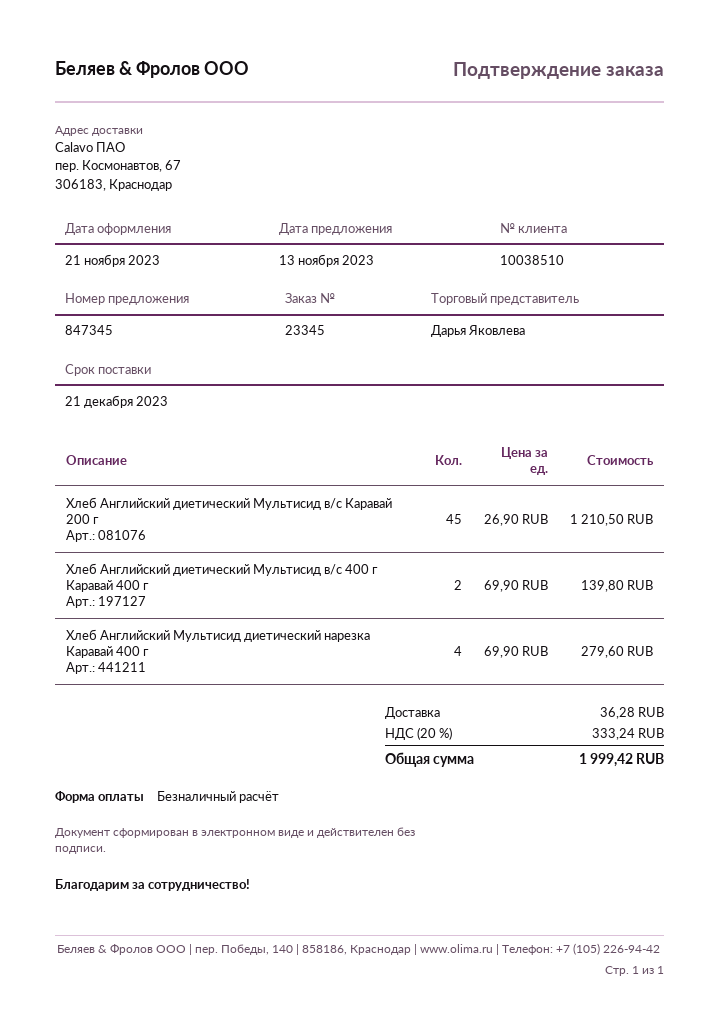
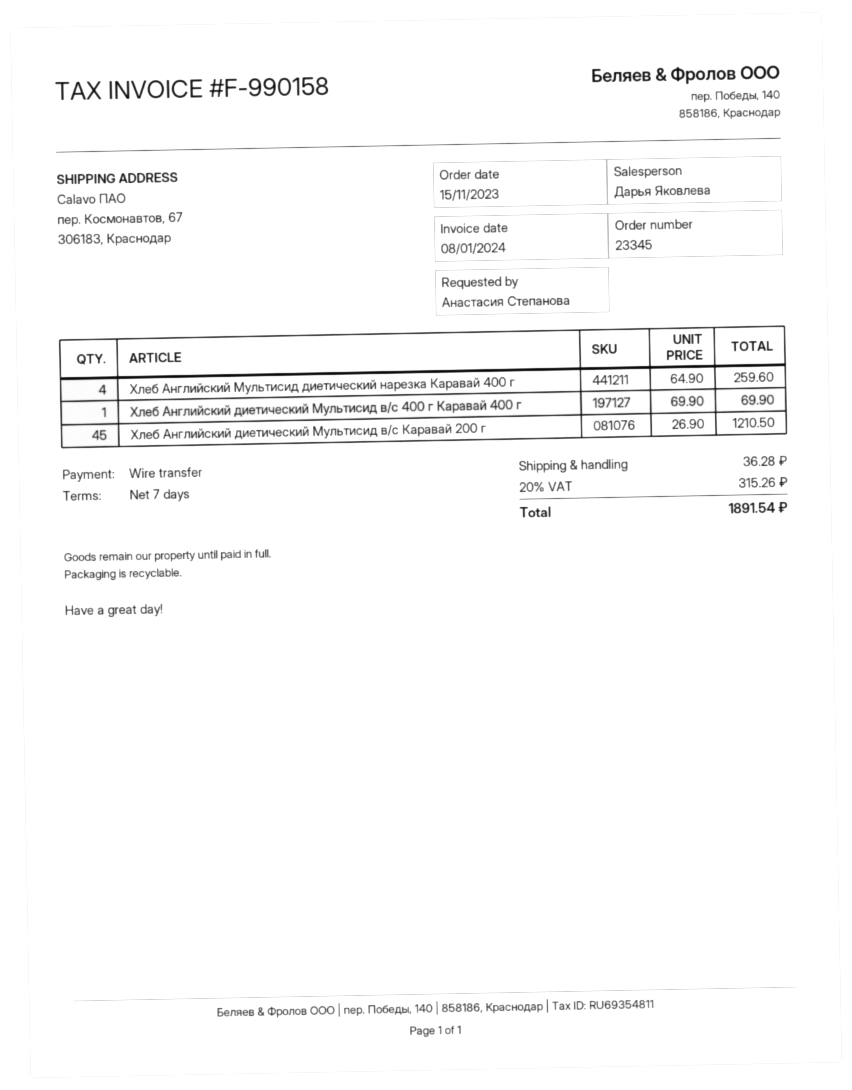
order date: 2023-11-21 -> 2023-11-15
Хлеб Английский диетический Мультисид в/с 400 г Каравай 400 г: 2 x 69.90 = 139.80 -> 1 x 69.90 = 69.90
Хлеб Английский Мультисид диетический нарезка Каравай 400 г: 4 x 69.90 = 279.60 -> 4 x 64.90 = 259.60
tax: 20% = 333.24 -> 20% = 315.26
total: 1999.42 -> 1891.54

